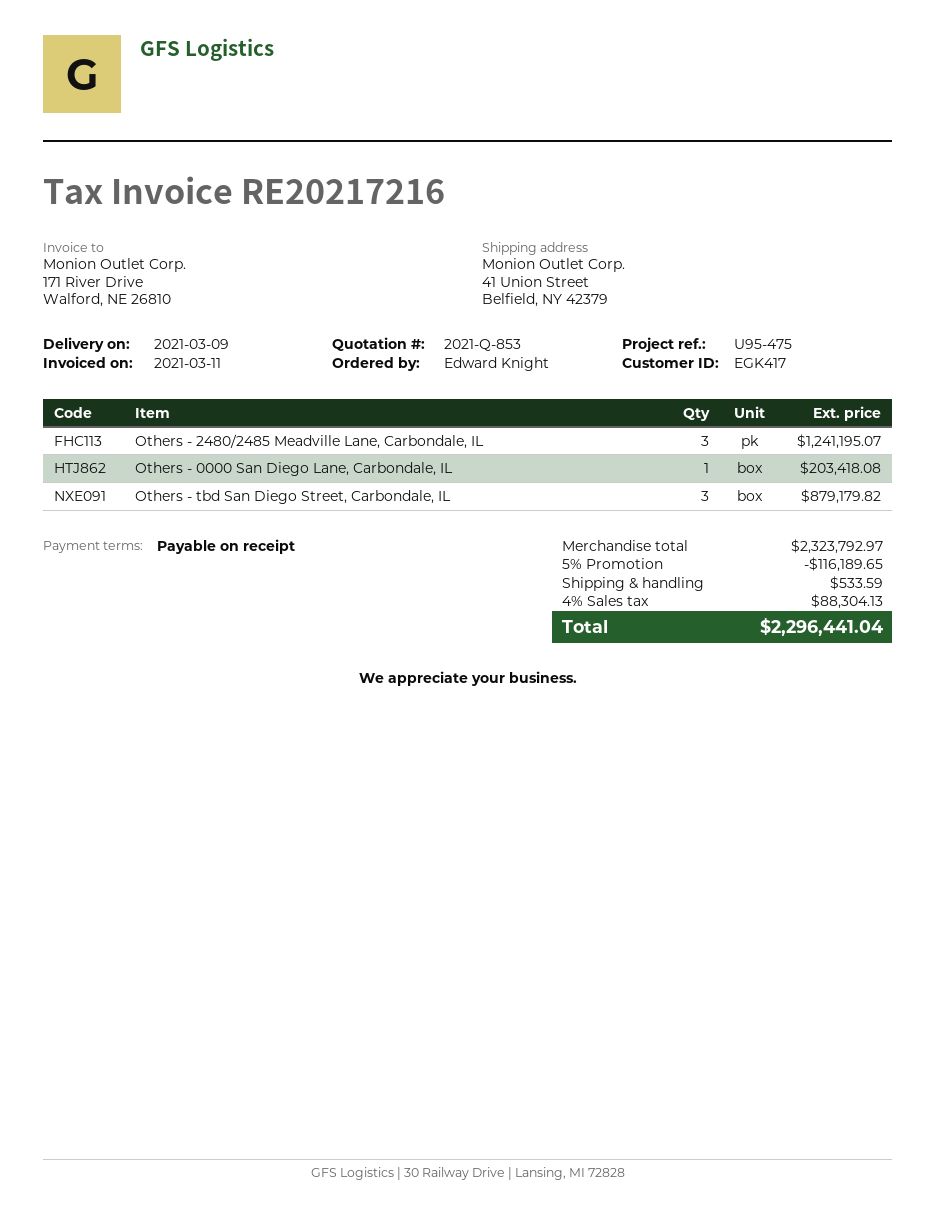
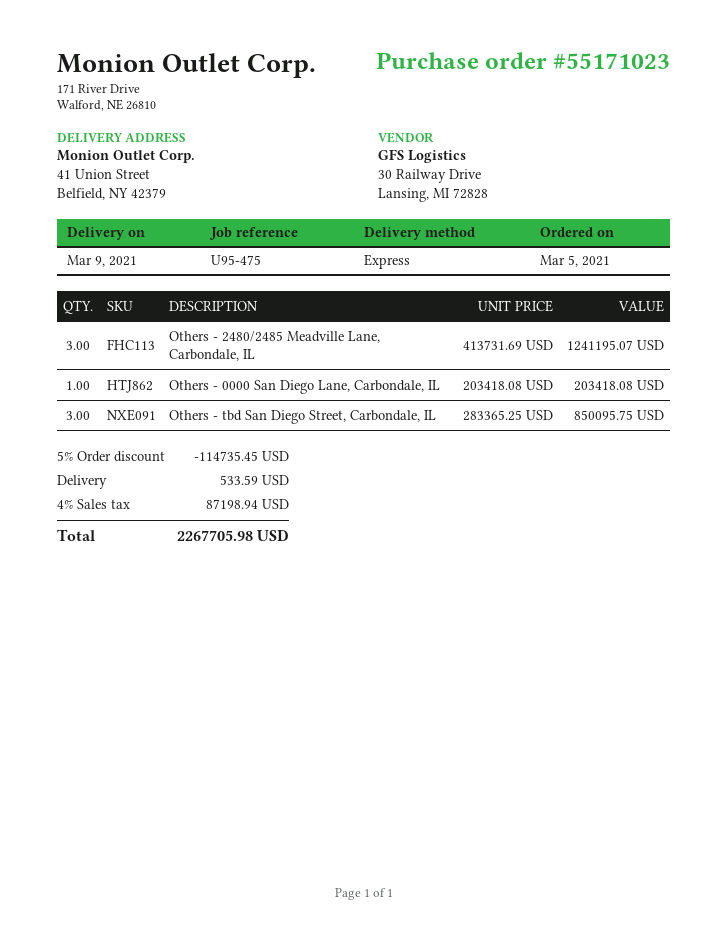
Others - tbd San Diego Street, Carbondale, IL: 3 for 879179.82 -> 3 for 850095.75
discount: 5% = 116189.65 -> 5% = 114735.45
tax: 4% = 88304.13 -> 4% = 87198.94
total: 2296441.04 -> 2267705.98

